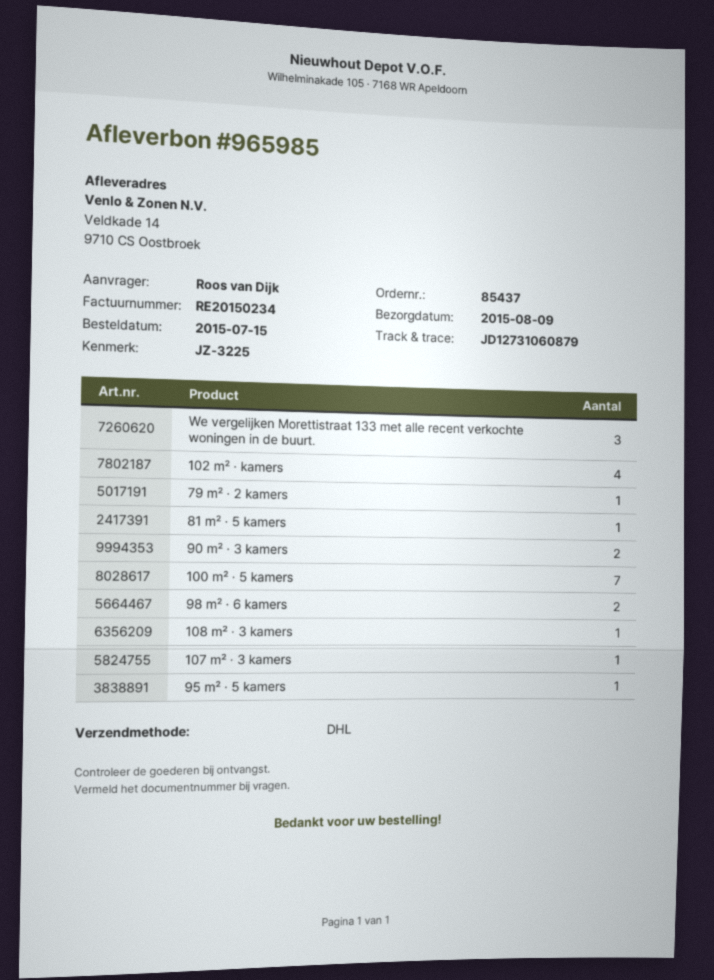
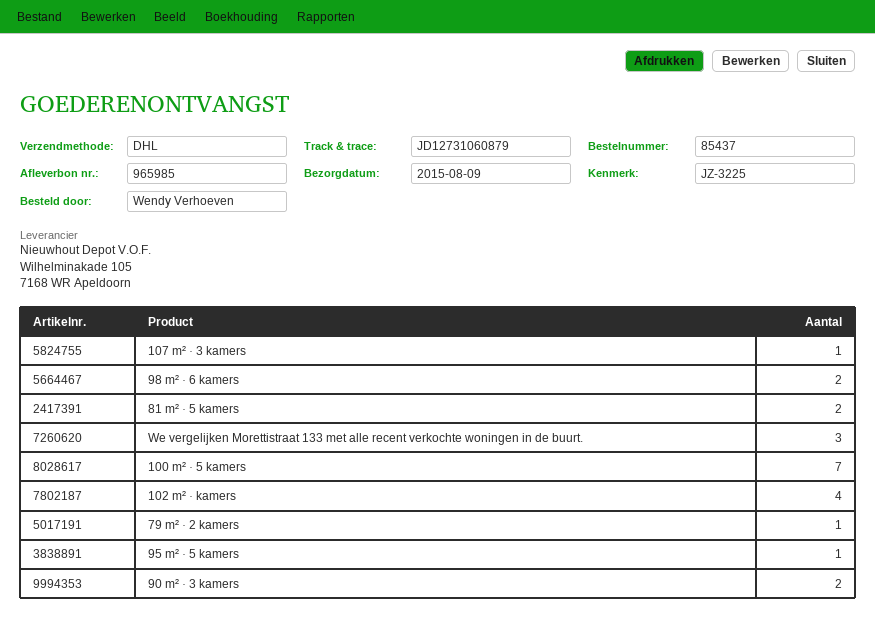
ordered by: Roos van Dijk -> Wendy Verhoeven
81 m² · 5 kamers: 1 -> 2
108 m² · 3 kamers: 1 -> none

